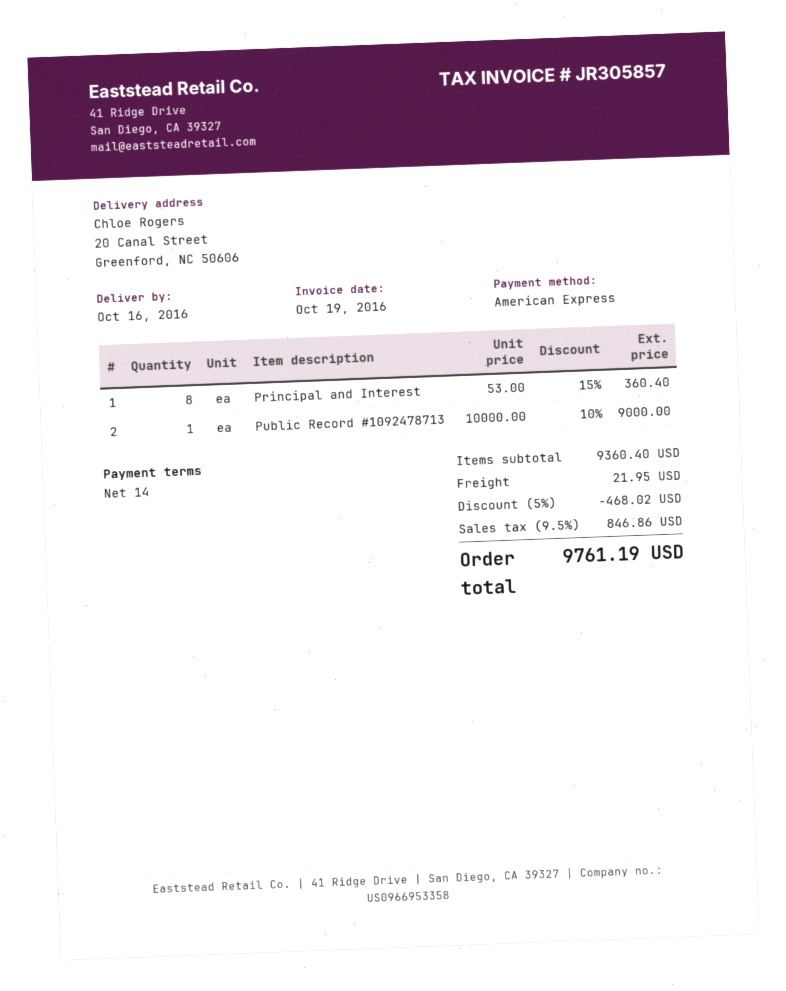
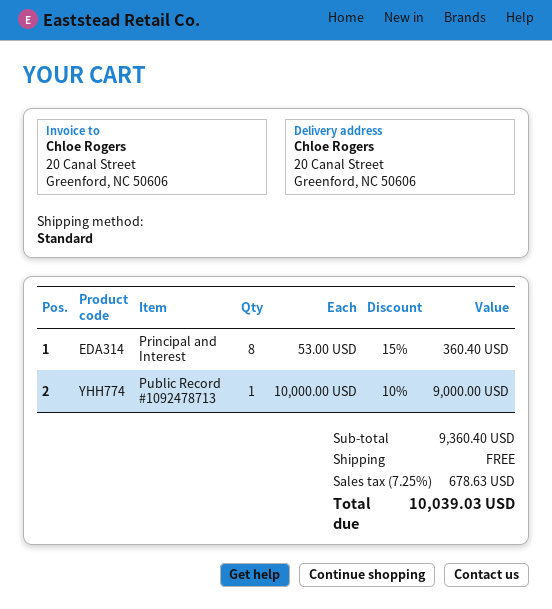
discount: 5% = 468.02 -> none
shipping: 21.95 -> 0.00
tax: 9.5% = 846.86 -> 7.25% = 678.63
total: 9761.19 -> 10039.03

